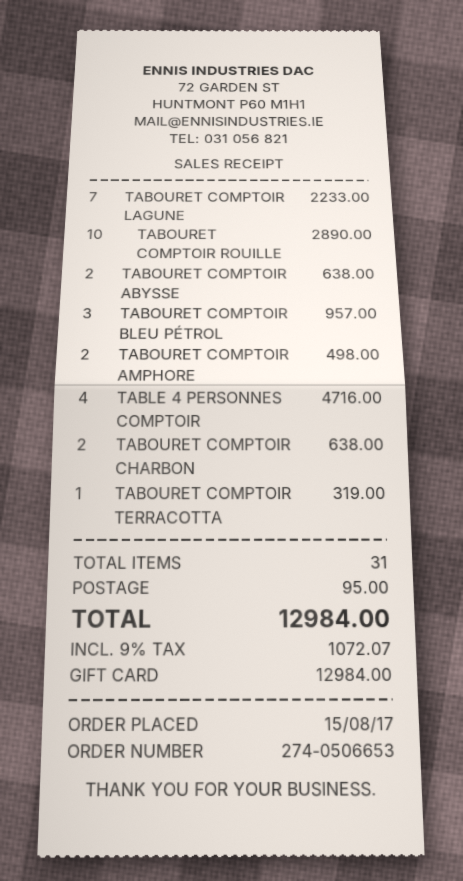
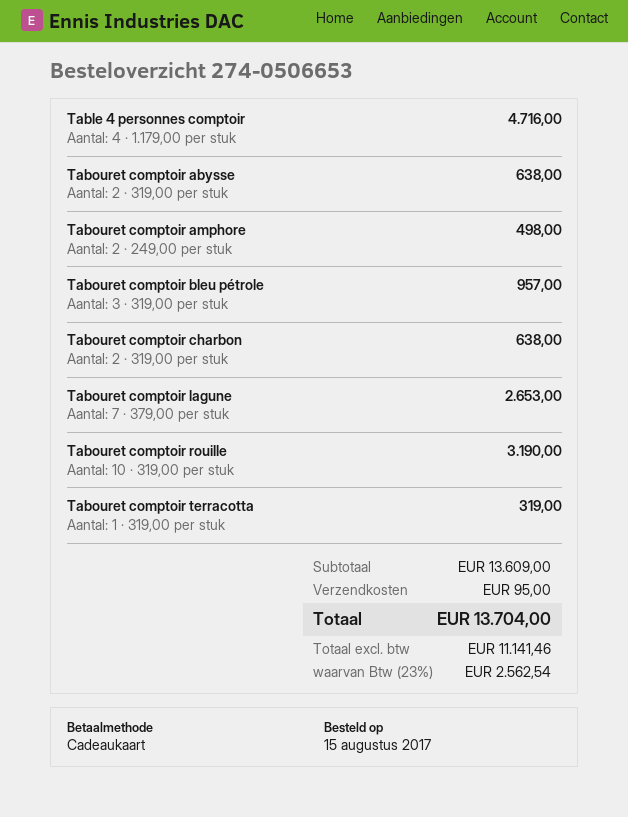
TABOURET COMPTOIR LAGUNE: 7 for 2233.00 -> 7 for 2653.00
TABOURET COMPTOIR ROUILLE: 10 for 2890.00 -> 10 for 3190.00
tax: 9% = 1072.07 -> 23% = 2562.54
total: 12984.00 -> 13704.00

